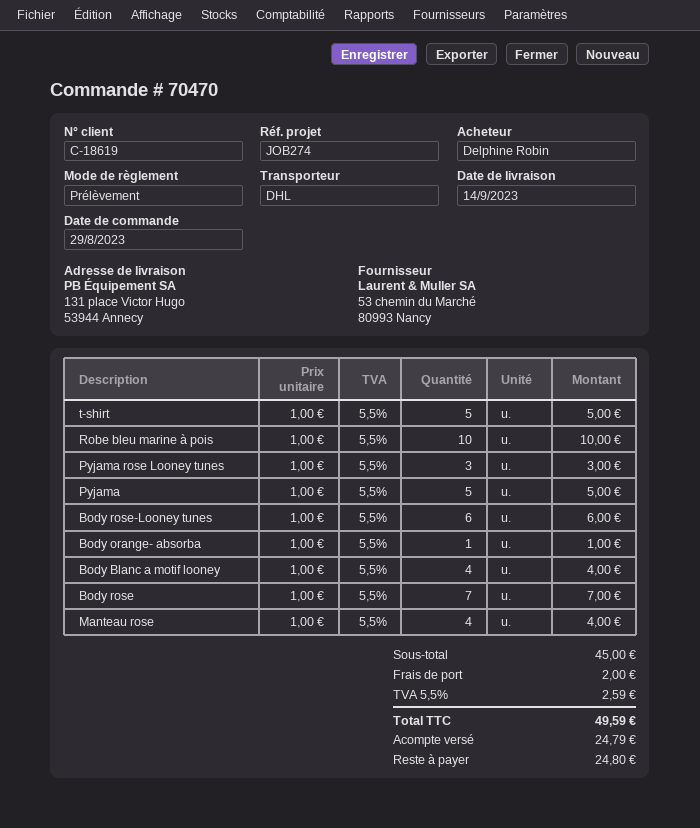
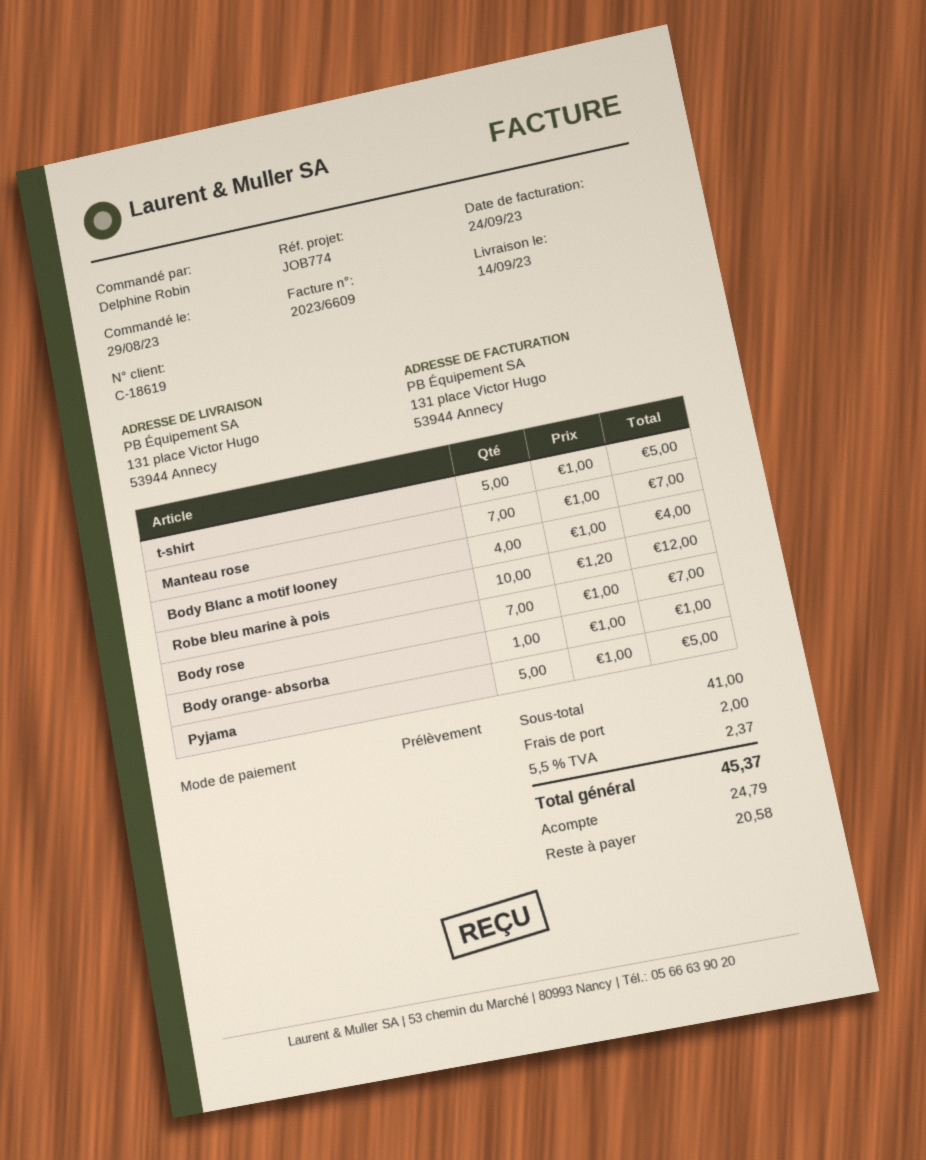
reference: JOB274 -> JOB774
Robe bleu marine à pois: 10 x 1.00 = 10.00 -> 10 x 1.20 = 12.00
Pyjama rose Looney tunes: 3 x 1.00 = 3.00 -> none
Body rose-Looney tunes: 6 x 1.00 = 6.00 -> none
Manteau rose: 4 x 1.00 = 4.00 -> 7 x 1.00 = 7.00
subtotal: 45.00 -> 41.00
tax: 5.5% = 2.59 -> 5.5% = 2.37
total: 49.59 -> 45.37
balance: 24.80 -> 20.58

